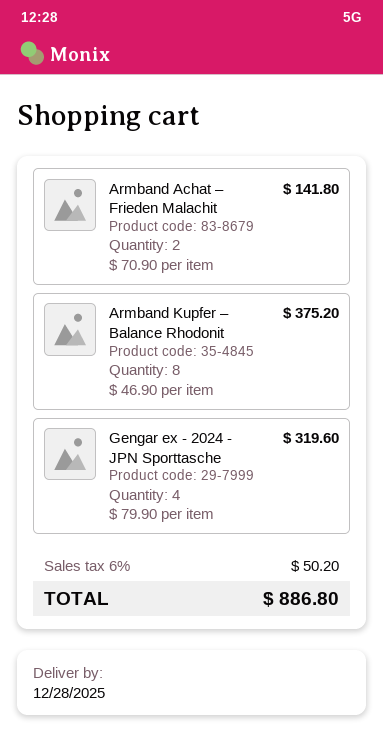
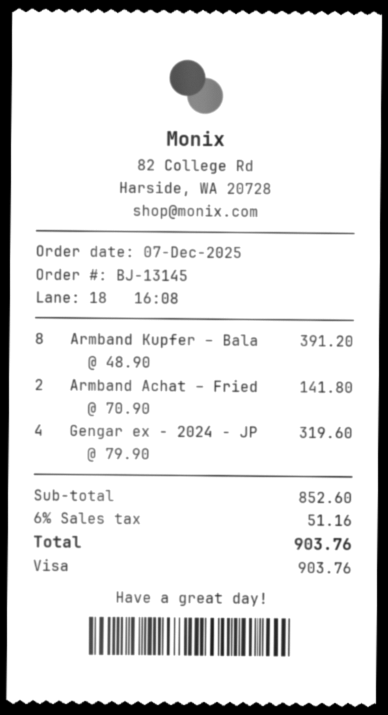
Armband Kupfer – Balance Rhodonit: 8 x 46.90 = 375.20 -> 8 x 48.90 = 391.20
tax: 6% = 50.20 -> 6% = 51.16
total: 886.80 -> 903.76

